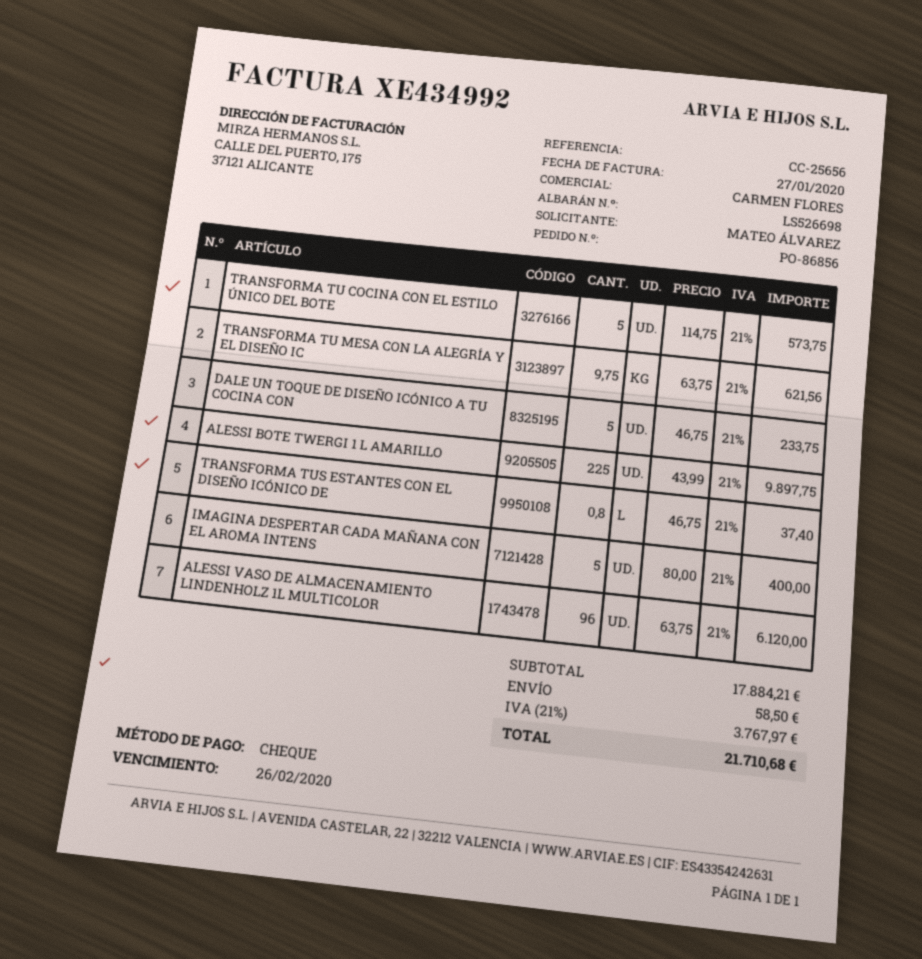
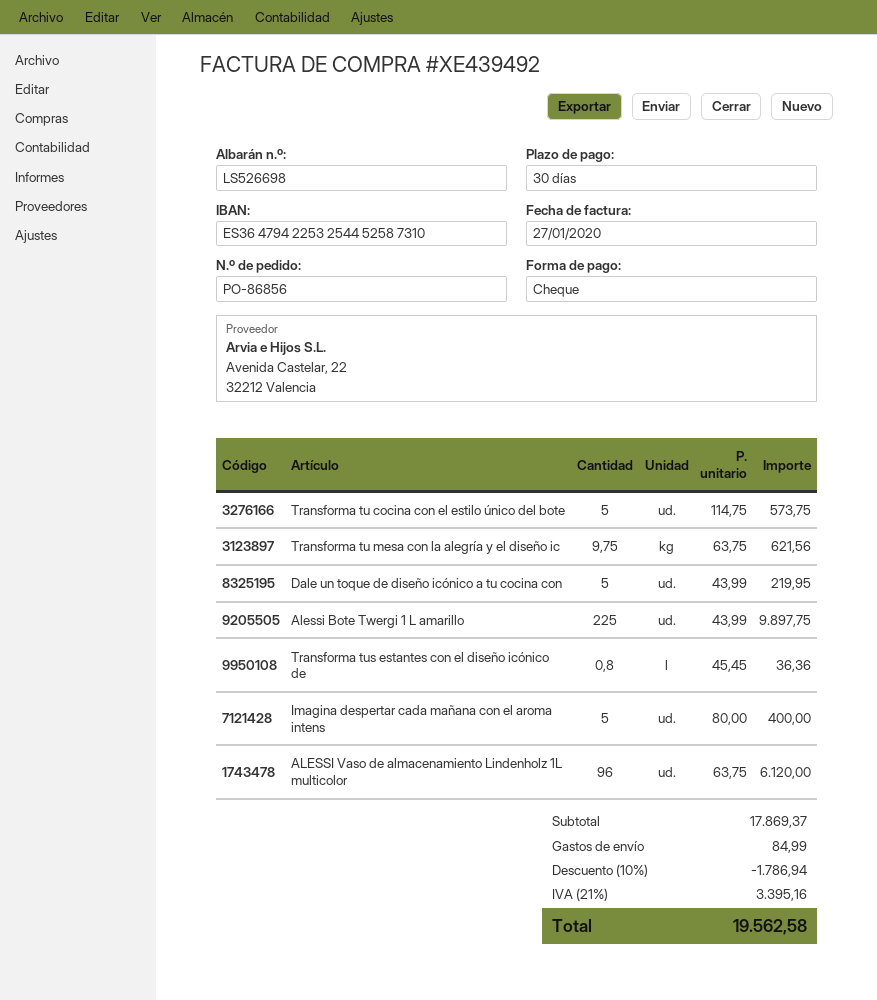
invoice number: XE434992 -> XE439492
DALE UN TOQUE DE DISEÑO ICÓNICO A TU COCINA CON: 5 x 46.75 = 233.75 -> 5 x 43.99 = 219.95
TRANSFORMA TUS ESTANTES CON EL DISEÑO ICÓNICO DE: 0.8 x 46.75 = 37.40 -> 0.8 x 45.45 = 36.36
subtotal: 17884.21 -> 17869.37
discount: none -> 10% = 1786.94
shipping: 58.50 -> 84.99
tax: 21% = 3767.97 -> 21% = 3395.16
total: 21710.68 -> 19562.58

